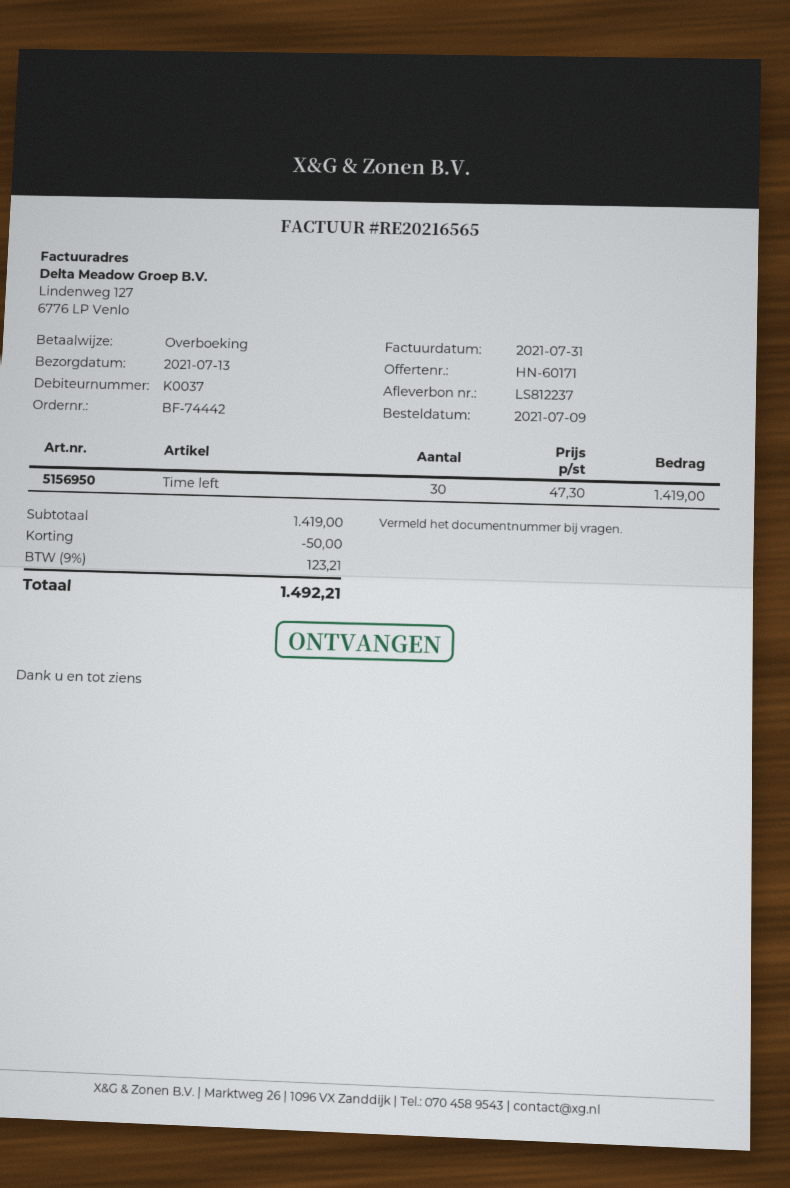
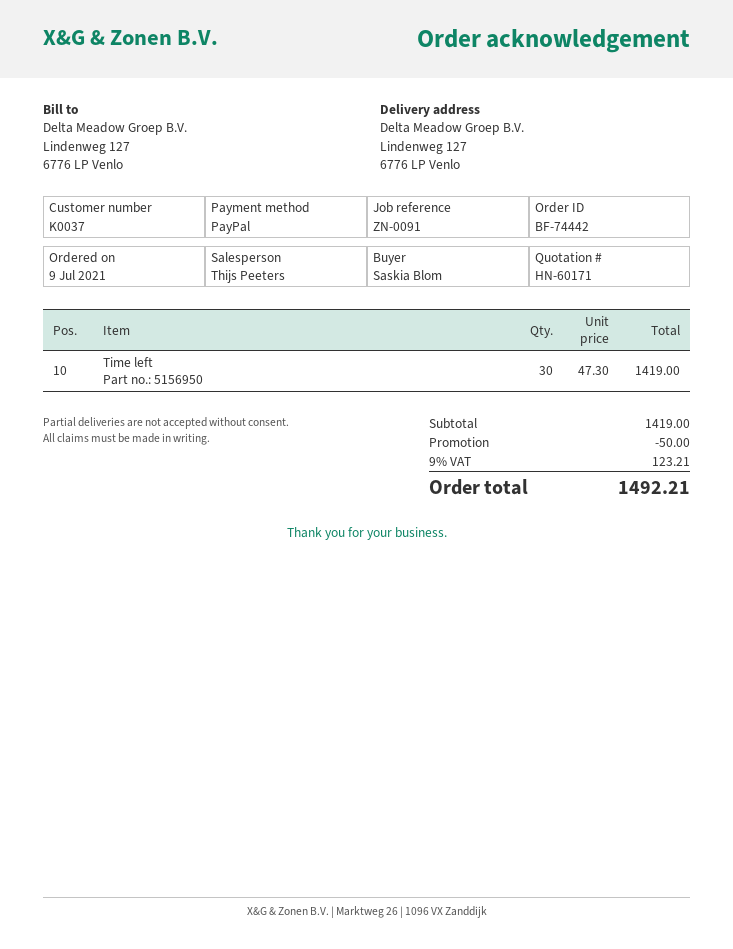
payment method: bank transfer -> PayPal

